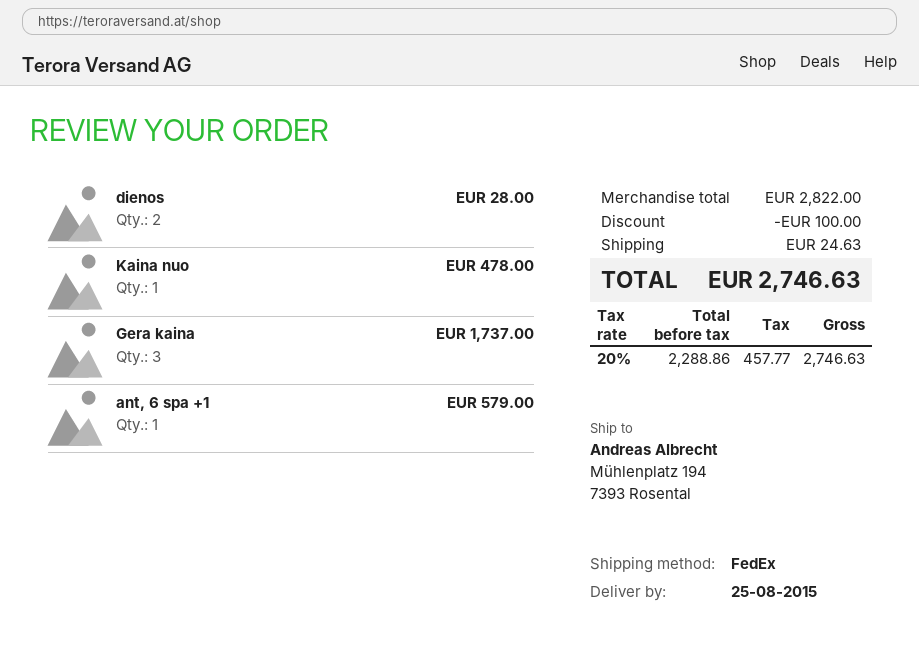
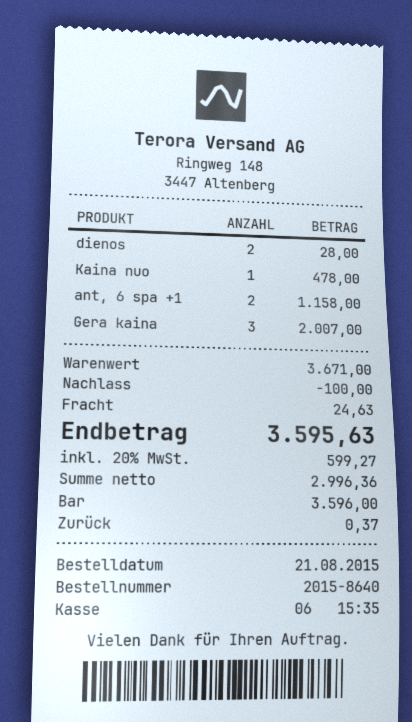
Gera kaina: 3 for 1737.00 -> 3 for 2007.00
ant, 6 spa +1: 1 for 579.00 -> 2 for 1158.00
subtotal: 2822.00 -> 3671.00
net: 2288.86 -> 2996.36
tax: 20% = 457.77 -> 20% = 599.27
total: 2746.63 -> 3595.63

